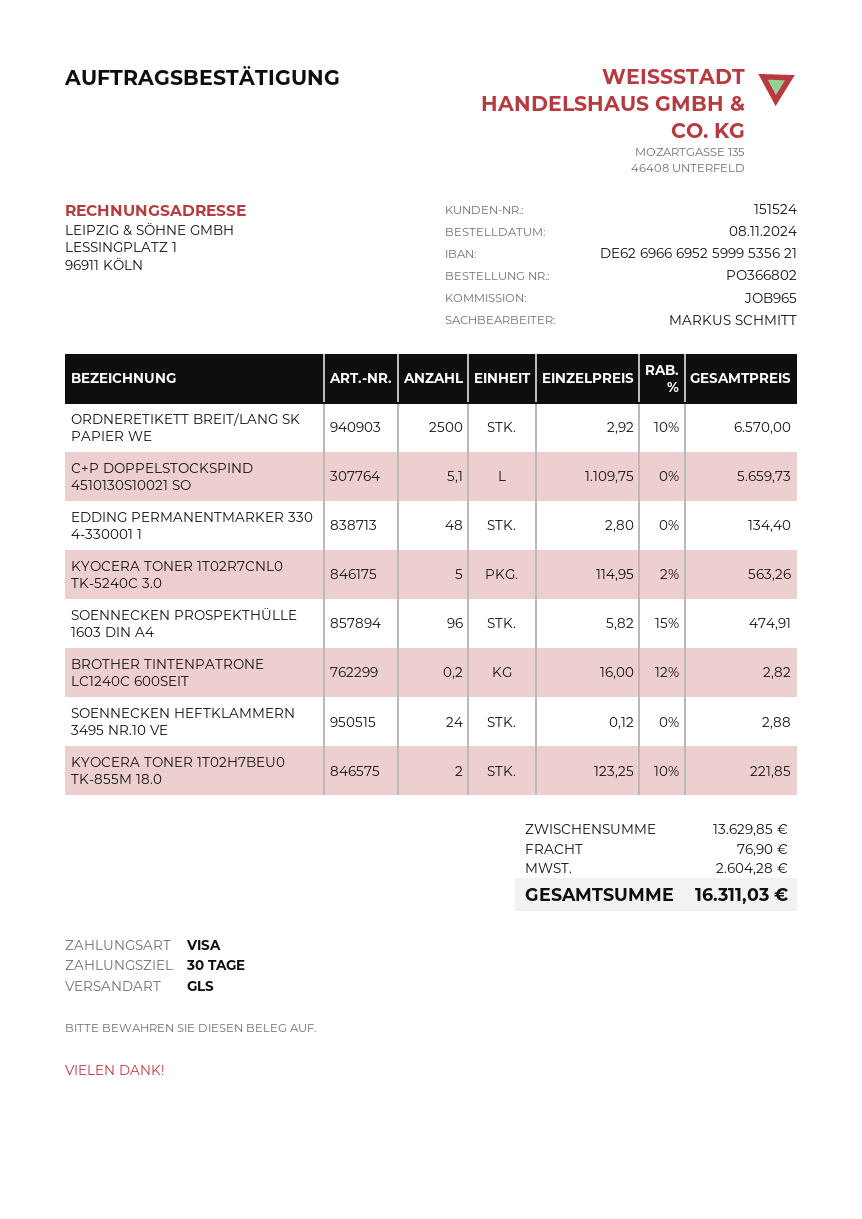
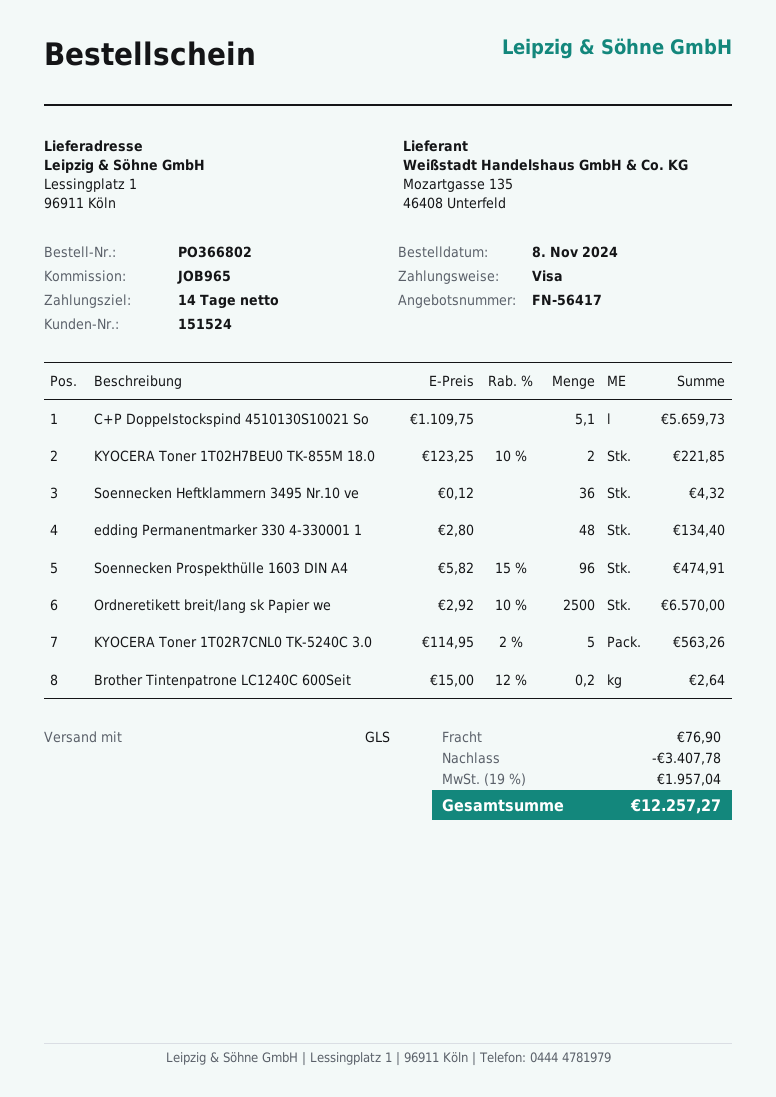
payment terms: 30 days -> 14 days
BROTHER TINTENPATRONE LC1240C 600SEIT: 0.2 x 16.00 - 12% = 2.82 -> 0.2 x 15.00 - 12% = 2.64
SOENNECKEN HEFTKLAMMERN 3495 NR.10 VE: 24 x 0.12 = 2.88 -> 36 x 0.12 = 4.32
discount: none -> 3407.78
tax: 2604.28 -> 1957.04
total: 16311.03 -> 12257.27

